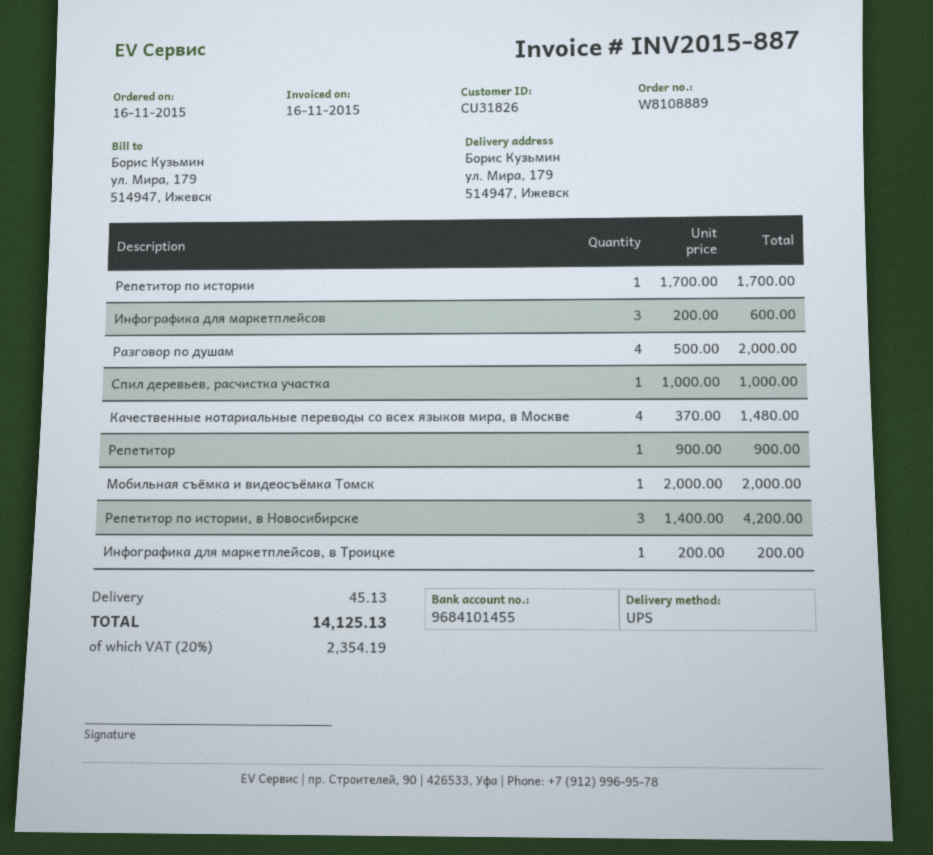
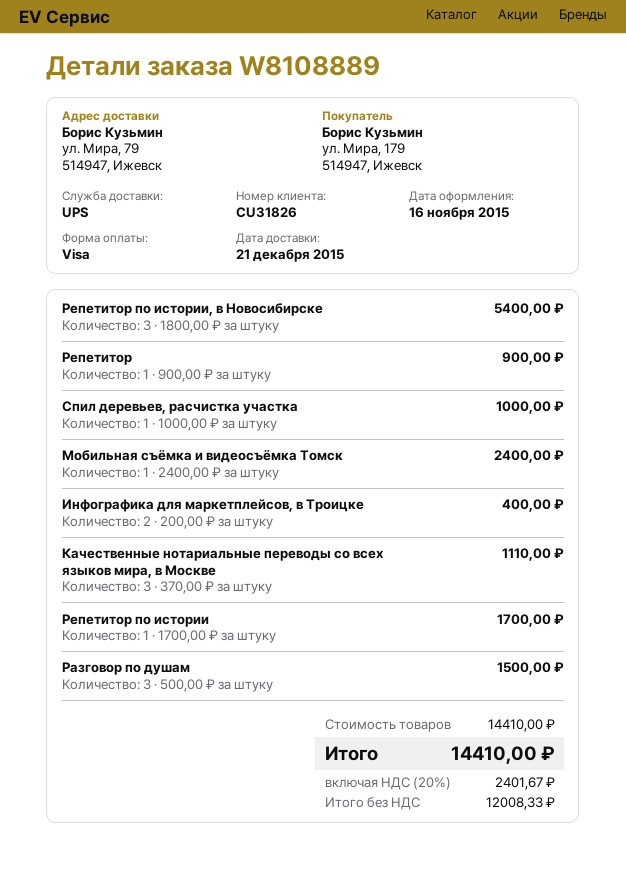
ship to: ул. Мира, 179, 514947, Ижевск -> ул. Мира, 79, 514947, Ижевск
Инфографика для маркетплейсов: 3 x 200.00 = 600.00 -> none
Разговор по душам: 4 x 500.00 = 2000.00 -> 3 x 500.00 = 1500.00
Качественные нотариальные переводы со всех языков мира, в Москве: 4 x 370.00 = 1480.00 -> 3 x 370.00 = 1110.00
Мобильная съёмка и видеосъёмка Томск: 1 x 2000.00 = 2000.00 -> 1 x 2400.00 = 2400.00
Репетитор по истории, в Новосибирске: 3 x 1400.00 = 4200.00 -> 3 x 1800.00 = 5400.00
Инфографика для маркетплейсов, в Троицке: 1 x 200.00 = 200.00 -> 2 x 200.00 = 400.00
shipping: 45.13 -> none
tax: 20% = 2354.19 -> 20% = 2401.67
total: 14125.13 -> 14410.00

